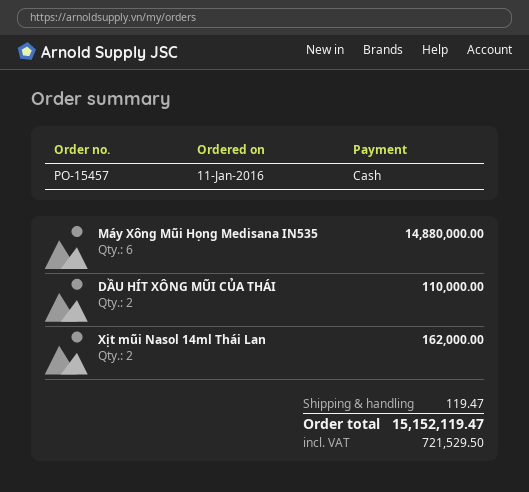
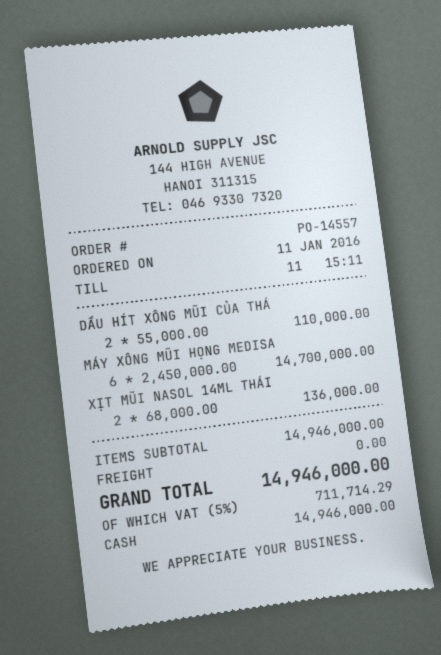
order number: PO-15457 -> PO-14557
Máy Xông Mũi Họng Medisana IN535: 6 for 14880000.00 -> 6 for 14700000.00
Xịt mũi Nasol 14ml Thái Lan: 2 for 162000.00 -> 2 for 136000.00
shipping: 119.47 -> 0.00
tax: 721529.50 -> 711714.29
total: 15152119.47 -> 14946000.00

